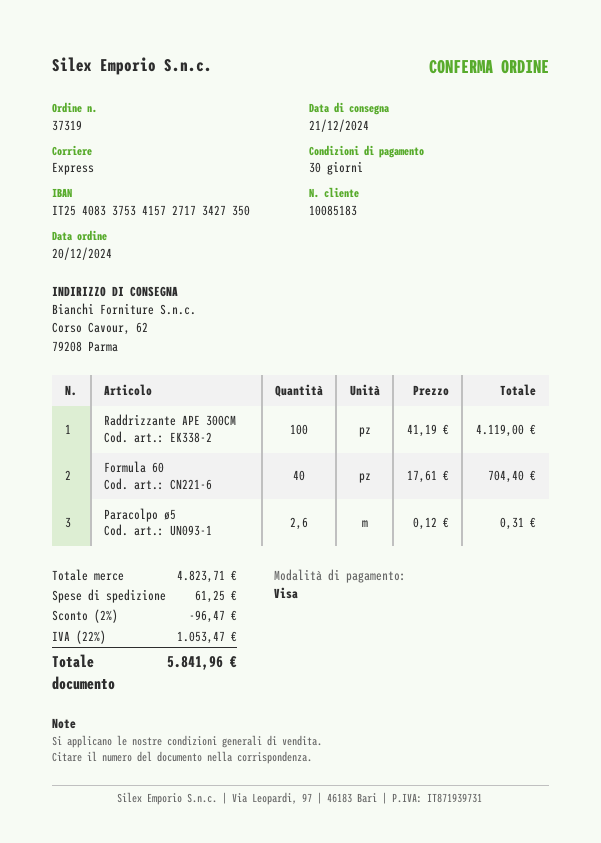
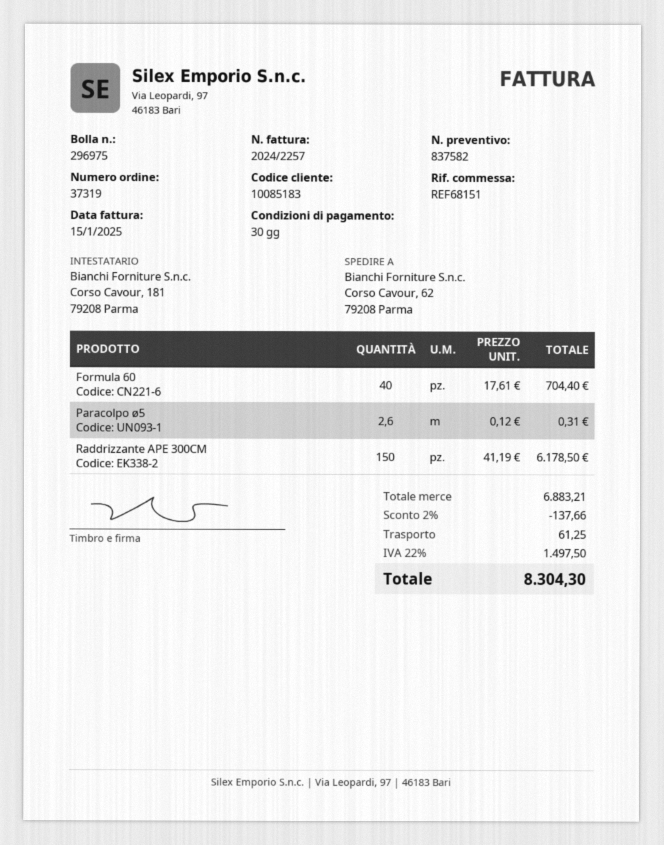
Raddrizzante APE 300CM: 100 x 41.19 = 4119.00 -> 150 x 41.19 = 6178.50
subtotal: 4823.71 -> 6883.21
discount: 2% = 96.47 -> 2% = 137.66
tax: 22% = 1053.47 -> 22% = 1497.50
total: 5841.96 -> 8304.30

